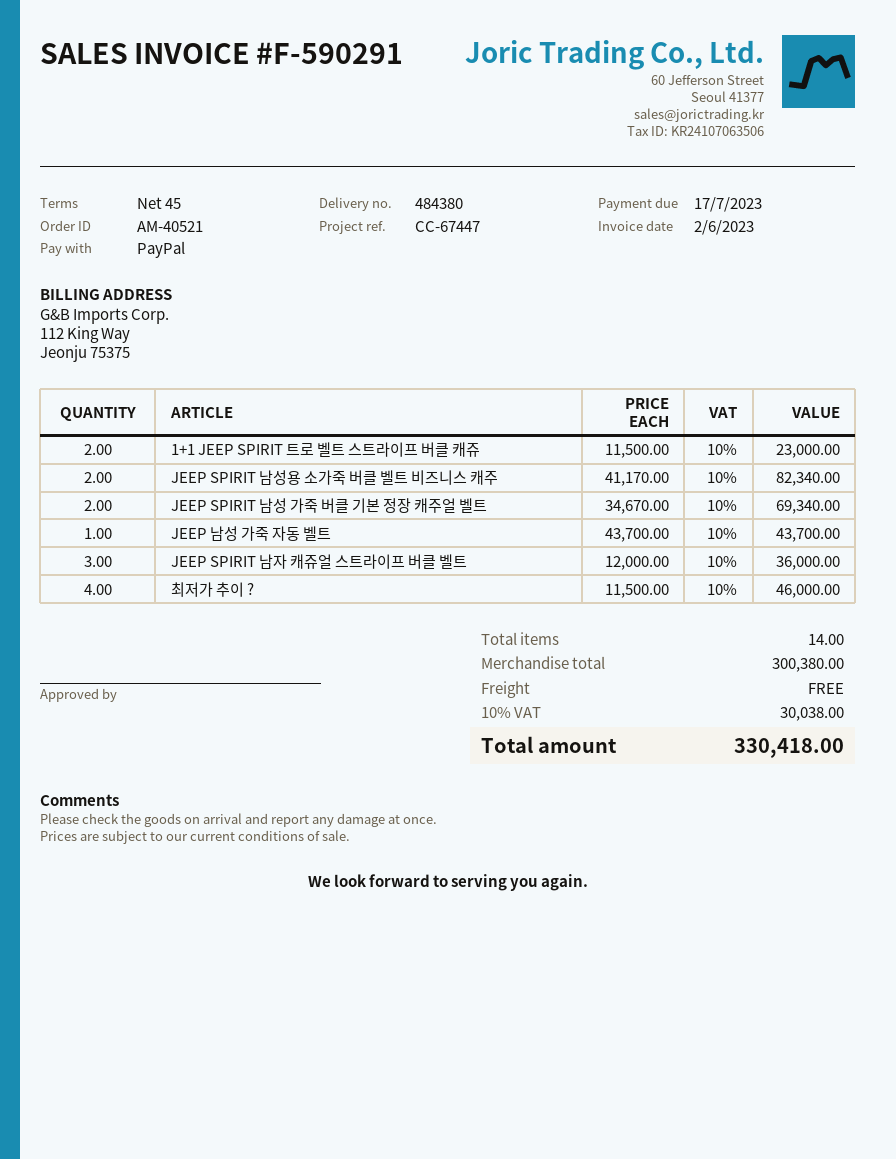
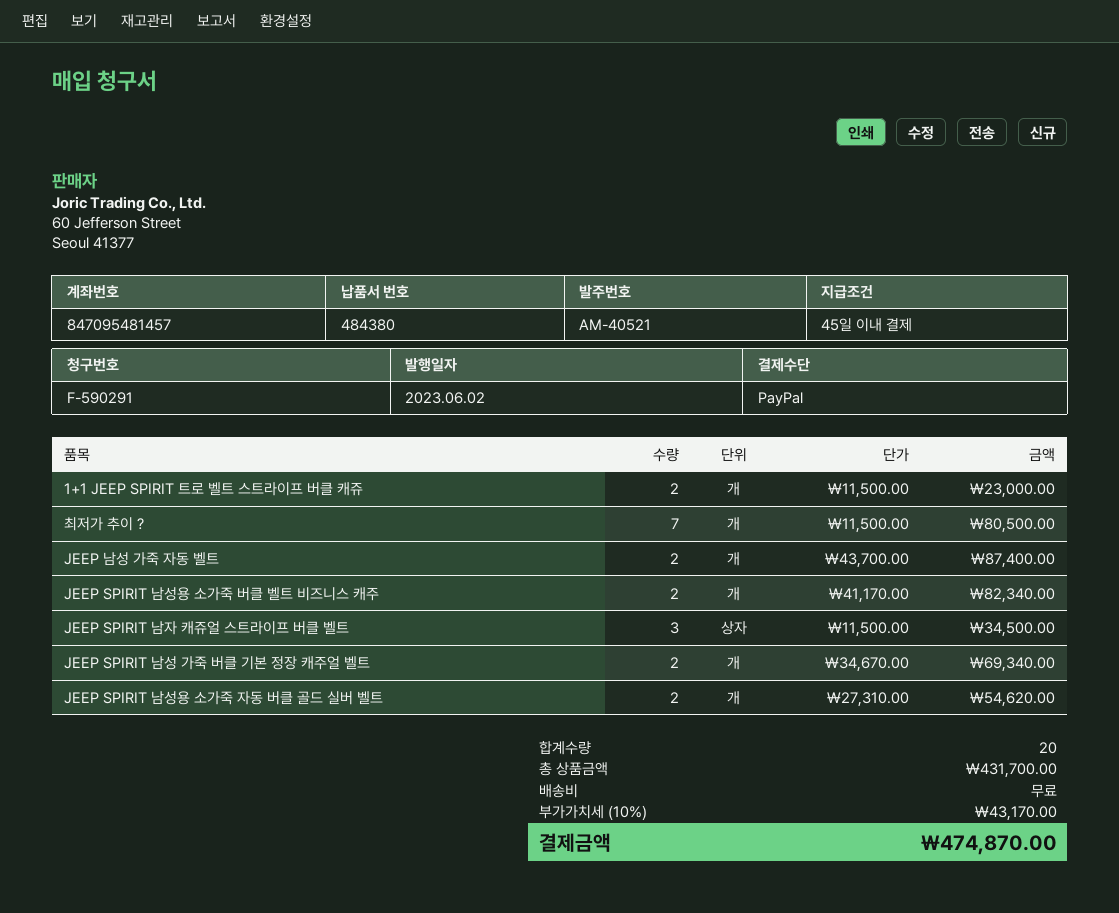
JEEP 남성 가죽 자동 벨트: 1 x 43700.00 = 43700.00 -> 2 x 43700.00 = 87400.00
JEEP SPIRIT 남자 캐쥬얼 스트라이프 버클 벨트: 3 x 12000.00 = 36000.00 -> 3 x 11500.00 = 34500.00
최저가 추이 ?: 4 x 11500.00 = 46000.00 -> 7 x 11500.00 = 80500.00
JEEP SPIRIT 남성용 소가죽 자동 버클 골드 실버 벨트: none -> 2 x 27310.00 = 54620.00
total quantity: 14 -> 20
subtotal: 300380.00 -> 431700.00
tax: 10% = 30038.00 -> 10% = 43170.00
total: 330418.00 -> 474870.00

